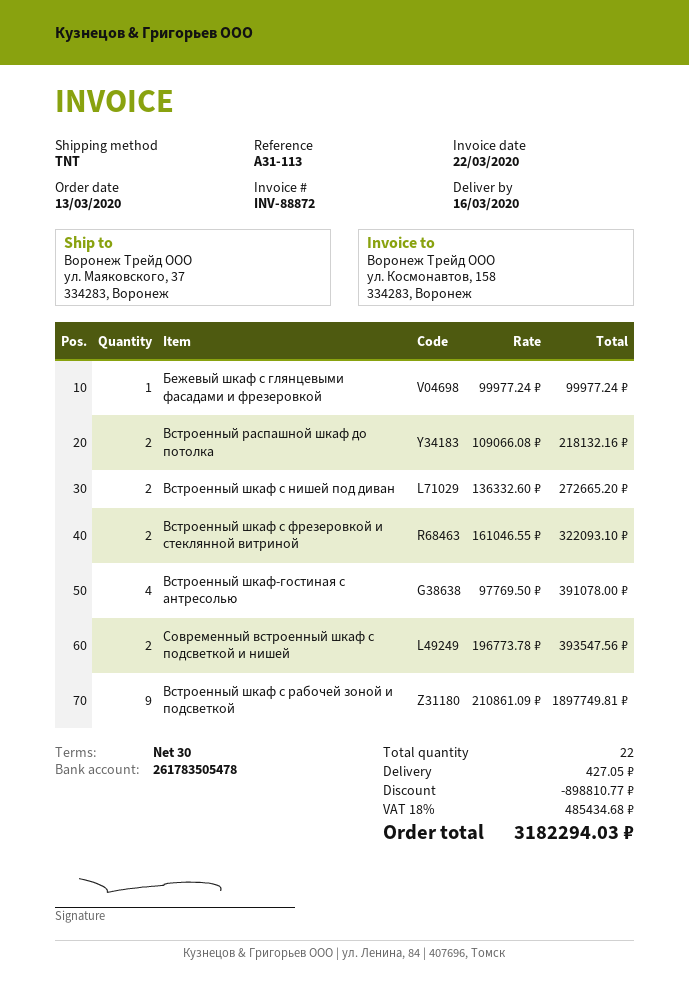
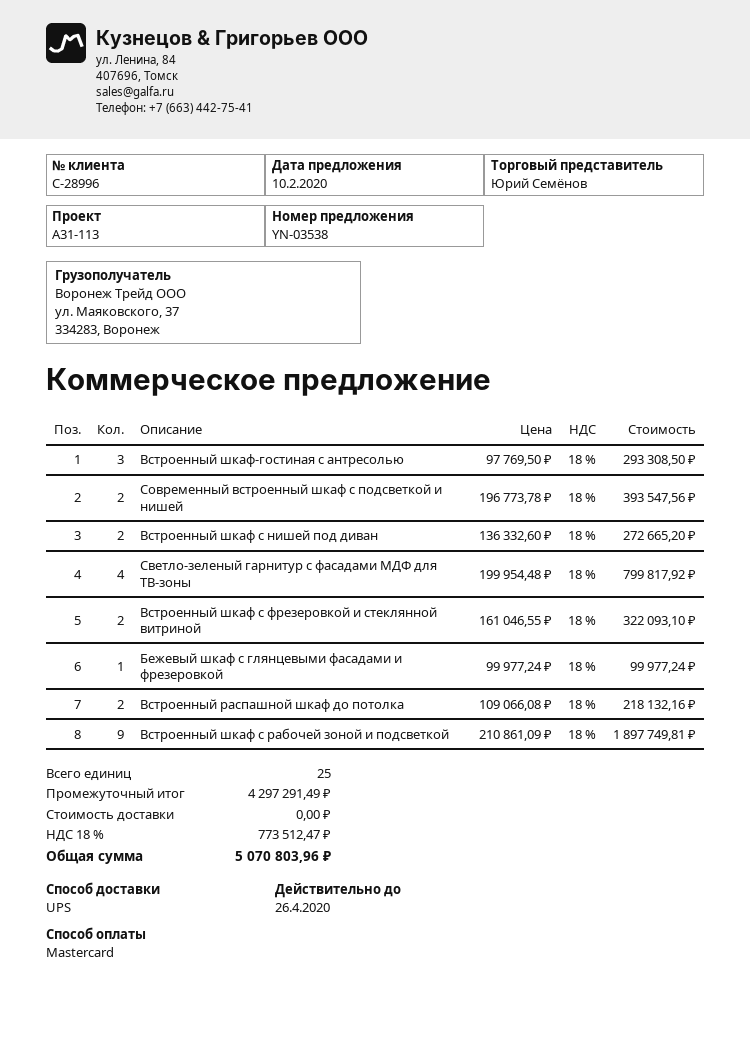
shipping method: TNT -> UPS
Встроенный шкаф-гостиная с антресолью: 4 x 97769.50 = 391078.00 -> 3 x 97769.50 = 293308.50
Светло-зеленый гарнитур с фасадами МДФ для ТВ-зоны: none -> 4 x 199954.48 = 799817.92
total quantity: 22 -> 25
discount: 898810.77 -> none
shipping: 427.05 -> 0.00
tax: 18% = 485434.68 -> 18% = 773512.47
total: 3182294.03 -> 5070803.96

